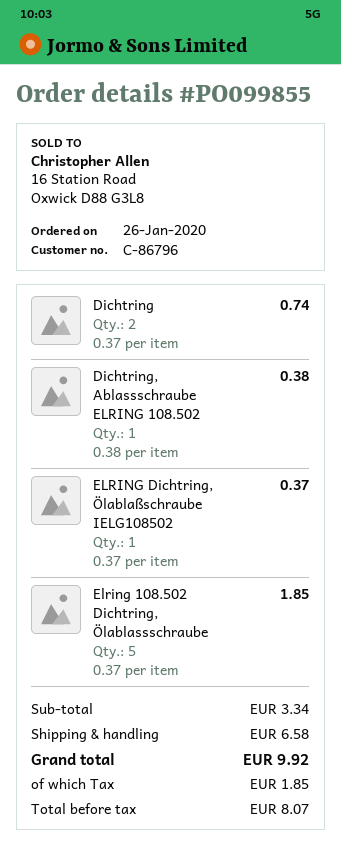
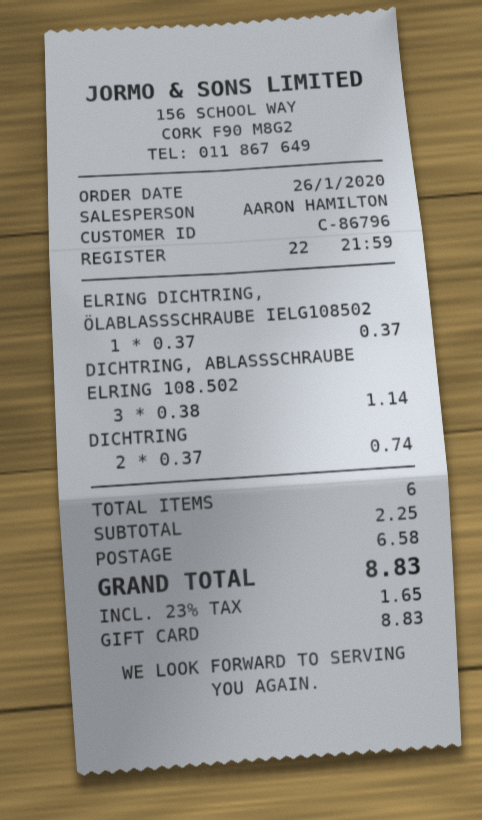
Dichtring, Ablassschraube ELRING 108.502: 1 x 0.38 = 0.38 -> 3 x 0.38 = 1.14
Elring 108.502 Dichtring, Ölablassschraube: 5 x 0.37 = 1.85 -> none
subtotal: 3.34 -> 2.25
tax: 1.85 -> 1.65
total: 9.92 -> 8.83

